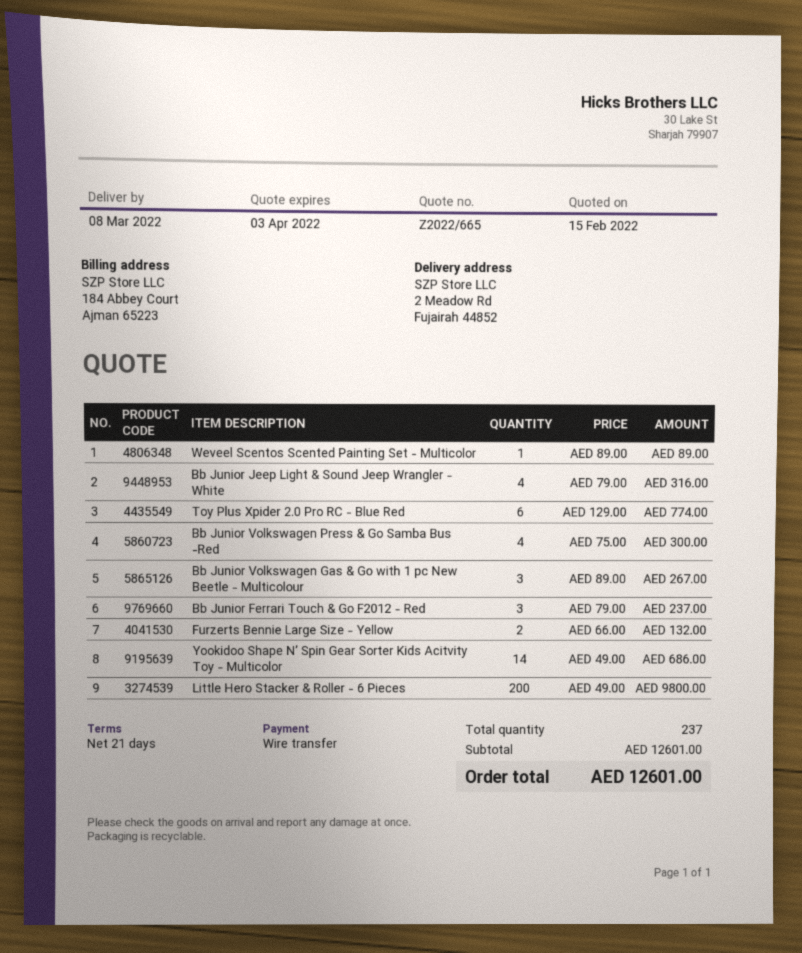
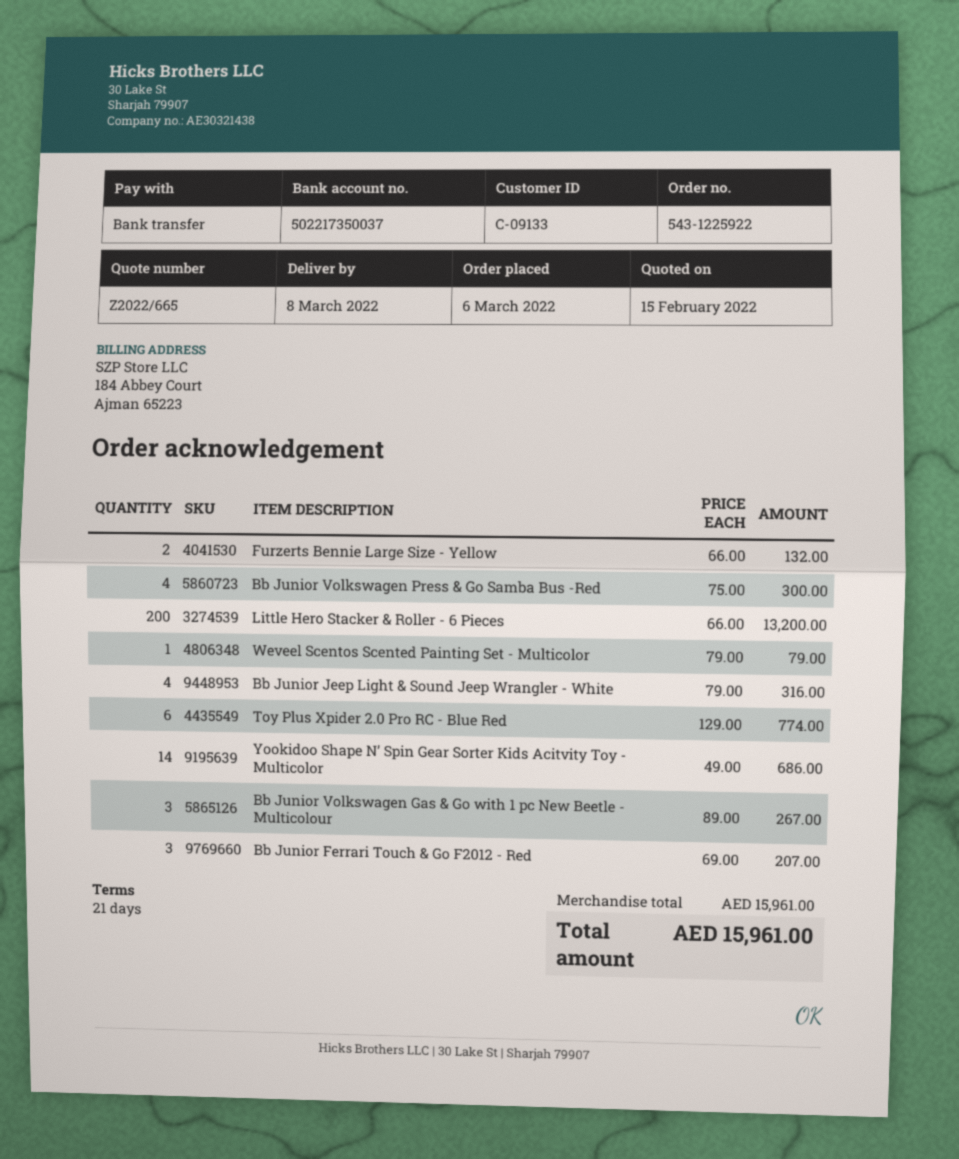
Weveel Scentos Scented Painting Set - Multicolor: 1 x 89.00 = 89.00 -> 1 x 79.00 = 79.00
Bb Junior Ferrari Touch & Go F2012 - Red: 3 x 79.00 = 237.00 -> 3 x 69.00 = 207.00
Little Hero Stacker & Roller - 6 Pieces: 200 x 49.00 = 9800.00 -> 200 x 66.00 = 13200.00
subtotal: 12601.00 -> 15961.00
total: 12601.00 -> 15961.00

